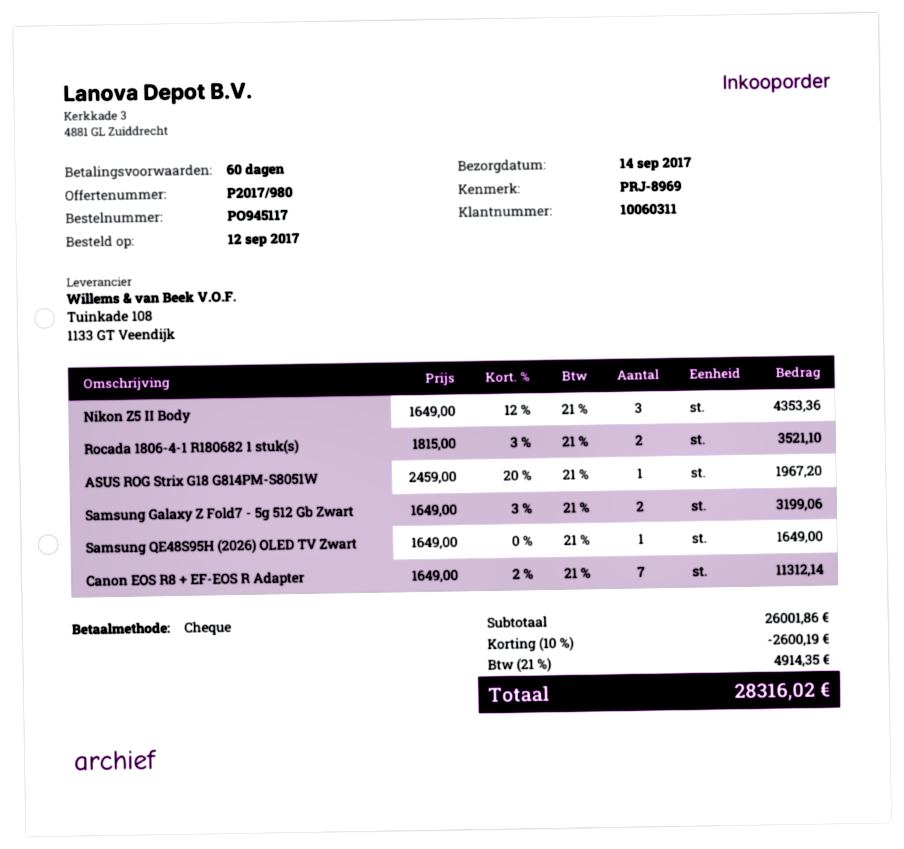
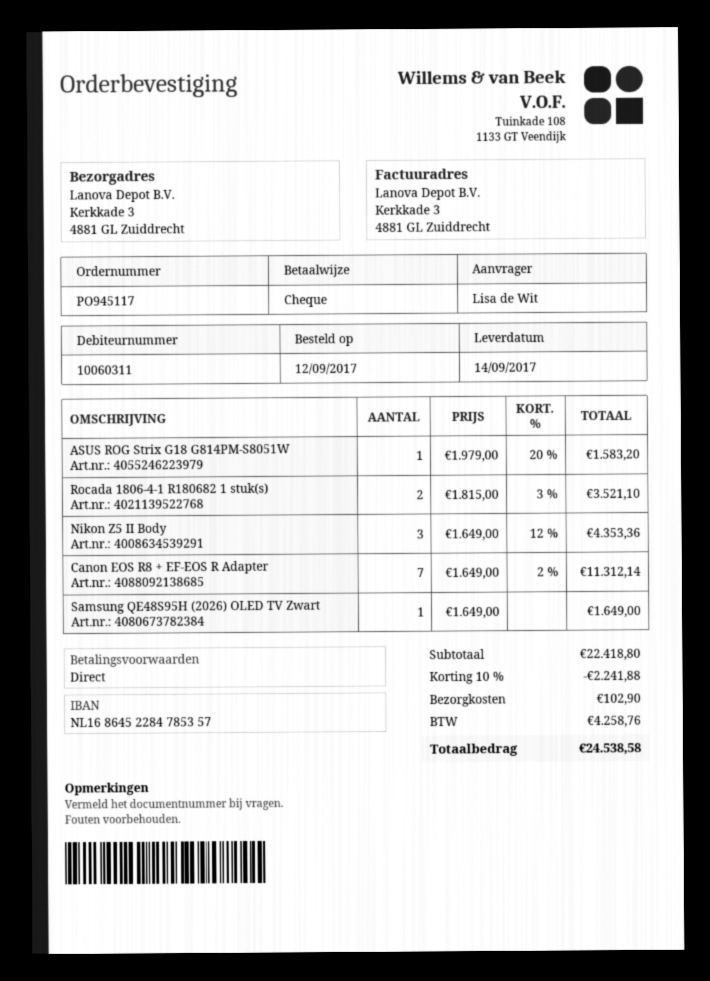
payment terms: 60 days -> on receipt
ASUS ROG Strix G18 G814PM-S8051W: 1 x 2459.00 - 20% = 1967.20 -> 1 x 1979.00 - 20% = 1583.20
Samsung Galaxy Z Fold7 - 5g 512 Gb Zwart: 2 x 1649.00 - 3% = 3199.06 -> none
subtotal: 26001.86 -> 22418.80
discount: 10% = 2600.19 -> 10% = 2241.88
shipping: none -> 102.90
tax: 4914.35 -> 4258.76
total: 28316.02 -> 24538.58

